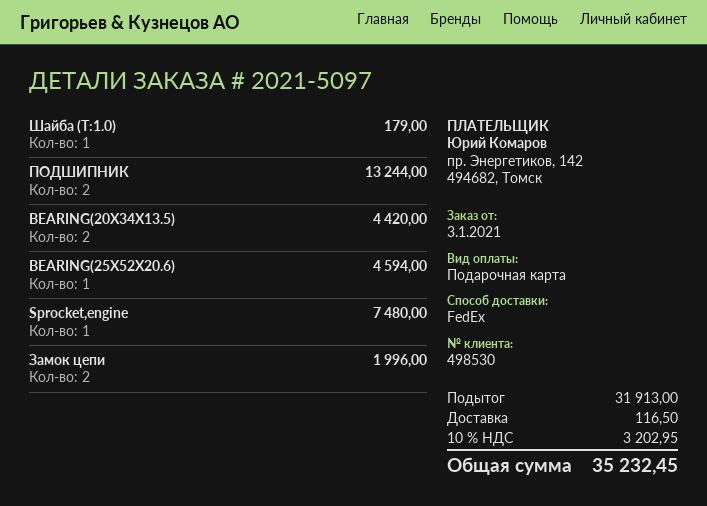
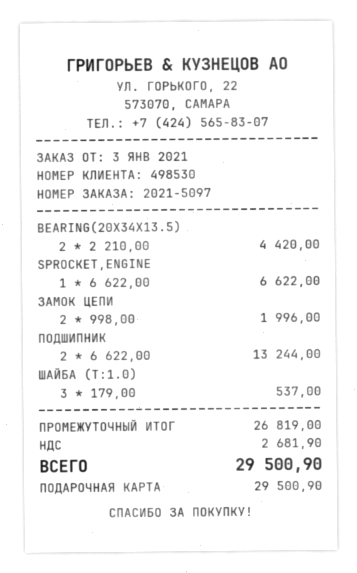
Шайба (T:1.0): 1 for 179.00 -> 3 for 537.00
BEARING(25X52X20.6): 1 for 4594.00 -> none
Sprocket,engine: 1 for 7480.00 -> 1 for 6622.00
subtotal: 31913.00 -> 26819.00
shipping: 116.50 -> none
tax: 3202.95 -> 2681.90
total: 35232.45 -> 29500.90

